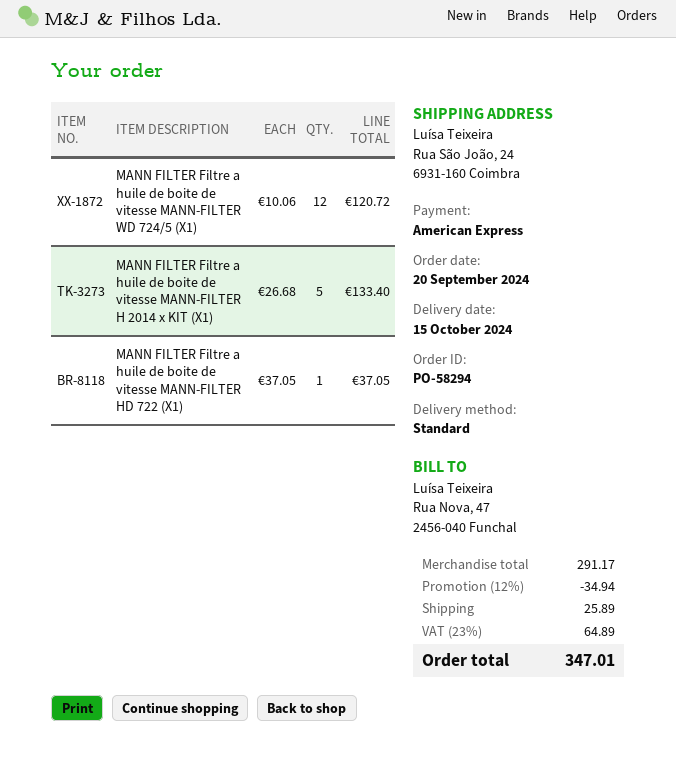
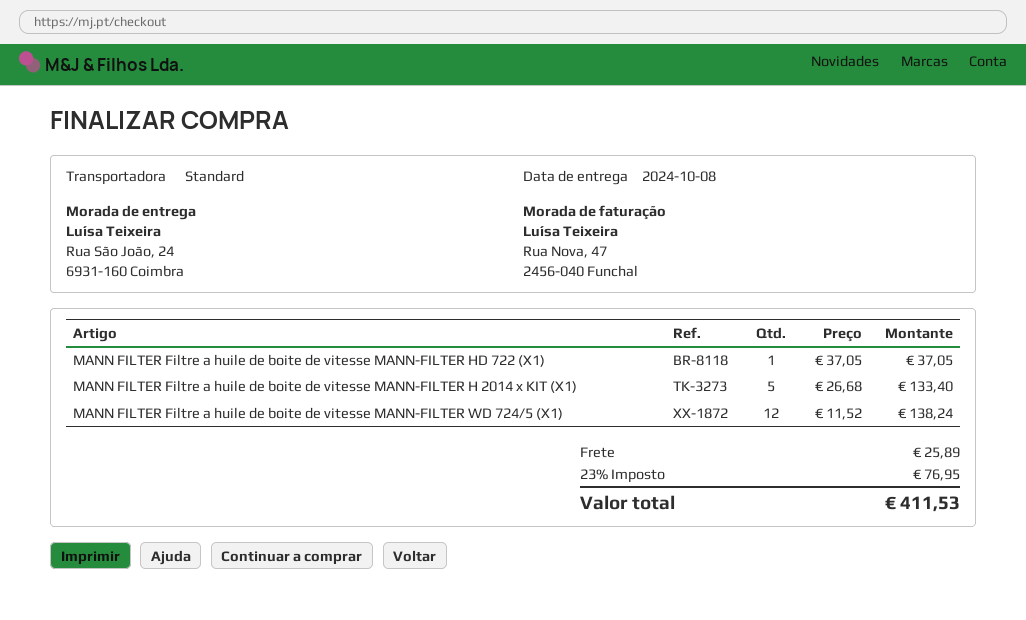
delivery date: 2024-10-15 -> 2024-10-08
MANN FILTER Filtre a huile de boite de vitesse MANN-FILTER WD 724/5 (X1): 12 x 10.06 = 120.72 -> 12 x 11.52 = 138.24
discount: 12% = 34.94 -> none
tax: 23% = 64.89 -> 23% = 76.95
total: 347.01 -> 411.53

